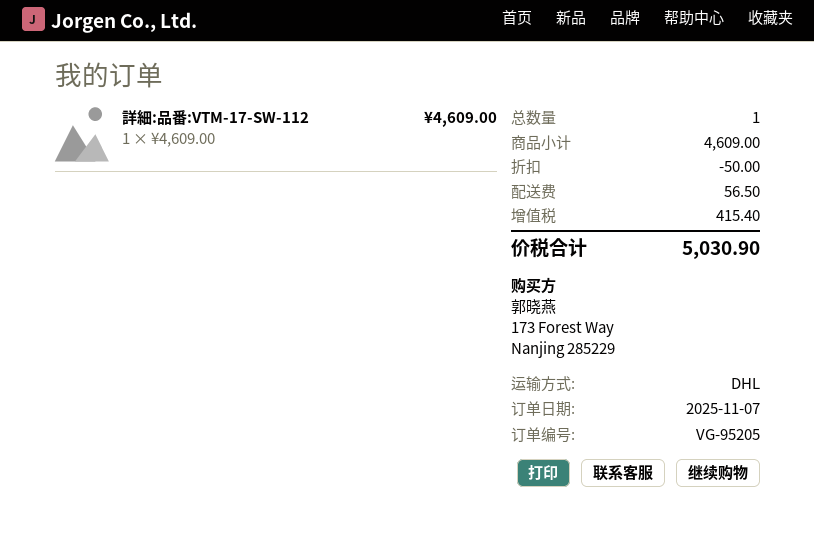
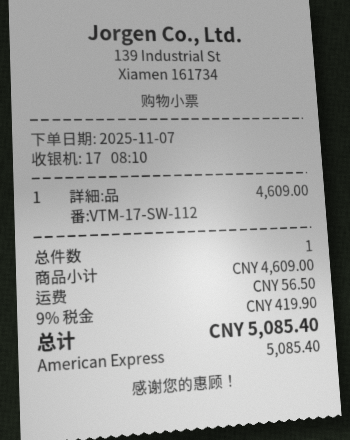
discount: 50.00 -> none
tax: 415.40 -> 419.90
total: 5030.90 -> 5085.40

